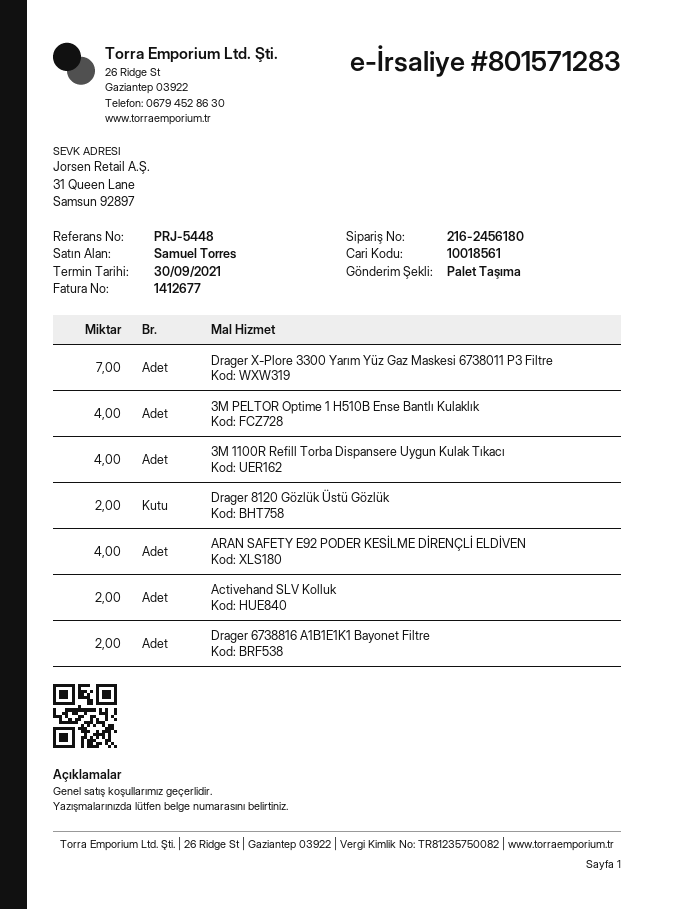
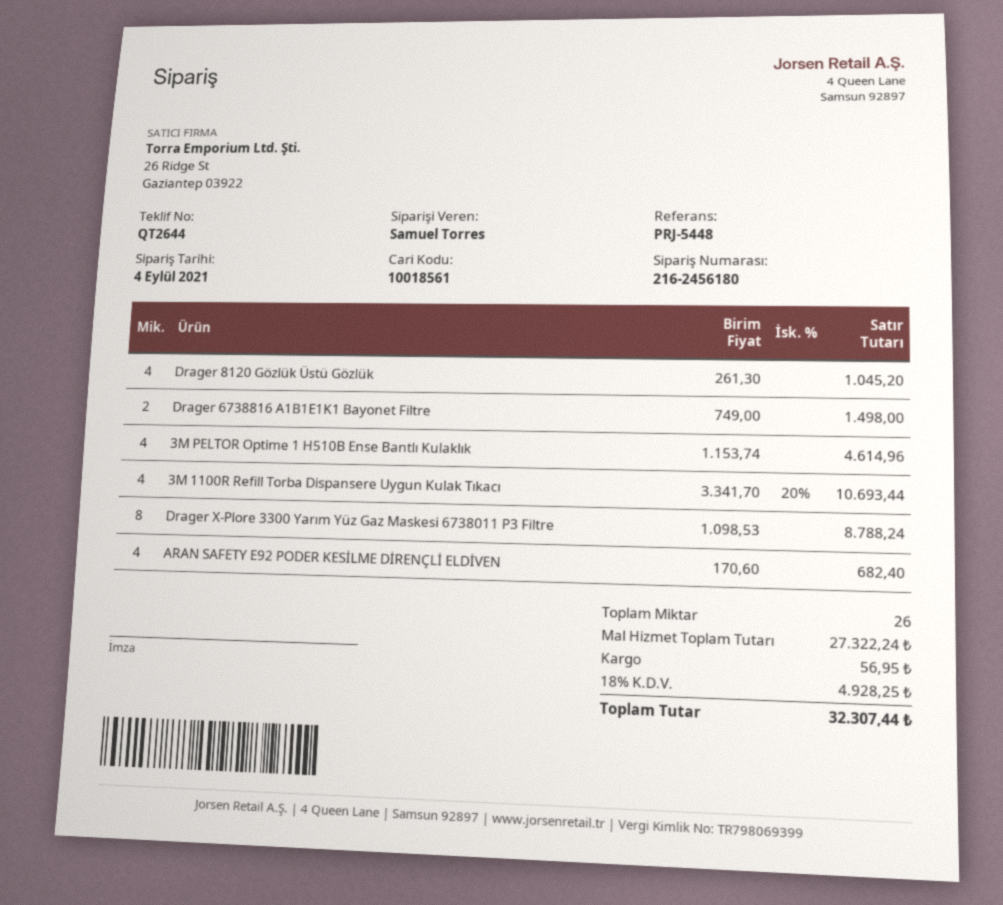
Drager X-Plore 3300 Yarım Yüz Gaz Maskesi 6738011 P3 Filtre: 7 -> 8
Drager 8120 Gözlük Üstü Gözlük: 2 -> 4
Activehand SLV Kolluk: 2 -> none

